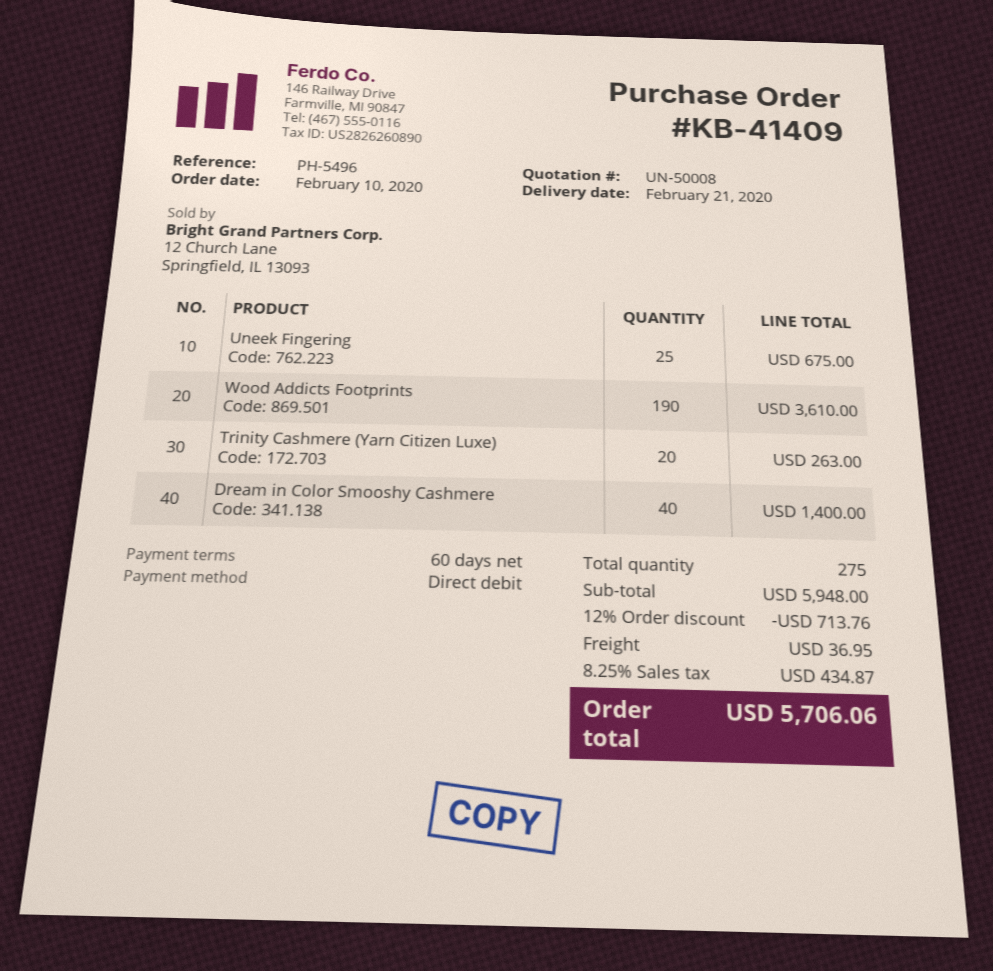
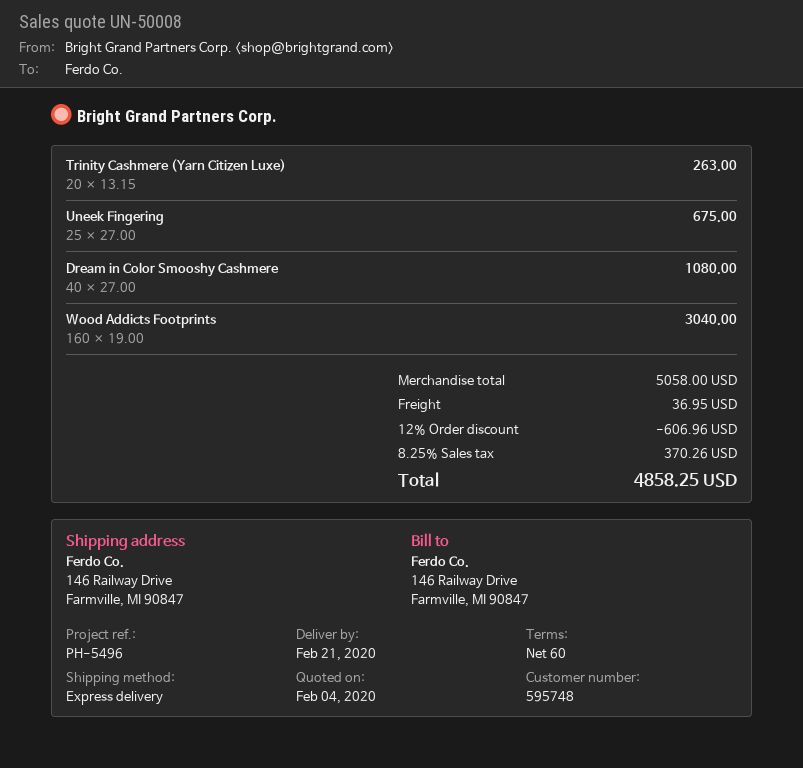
Wood Addicts Footprints: 190 for 3610.00 -> 160 for 3040.00
Dream in Color Smooshy Cashmere: 40 for 1400.00 -> 40 for 1080.00
subtotal: 5948.00 -> 5058.00
discount: 12% = 713.76 -> 12% = 606.96
tax: 8.25% = 434.87 -> 8.25% = 370.26
total: 5706.06 -> 4858.25

